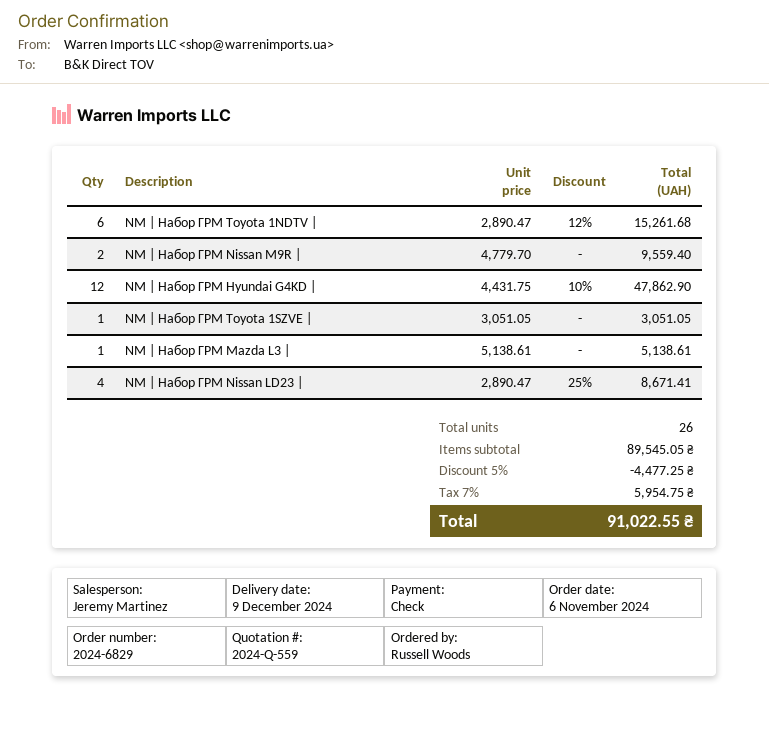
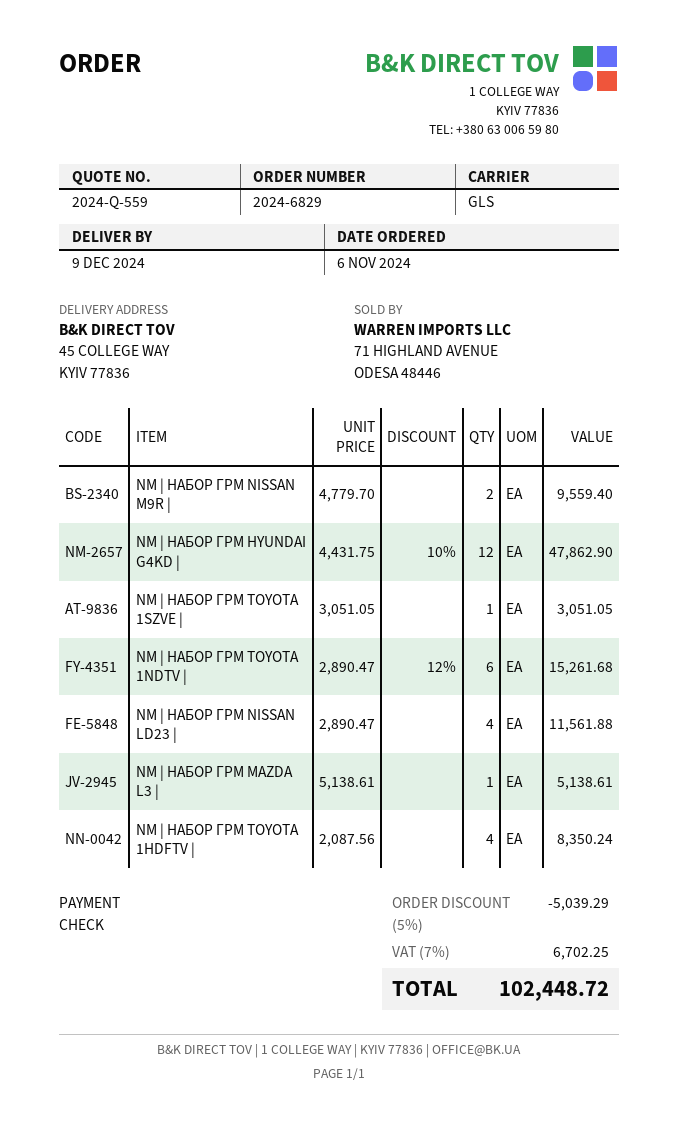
NM | Набор ГРМ Nissan LD23 |: 4 x 2890.47 - 25% = 8671.41 -> 4 x 2890.47 = 11561.88
NM | НАБОР ГРМ TOYOTA 1HDFTV |: none -> 4 x 2087.56 = 8350.24
discount: 5% = 4477.25 -> 5% = 5039.29
tax: 7% = 5954.75 -> 7% = 6702.25
total: 91022.55 -> 102448.72

